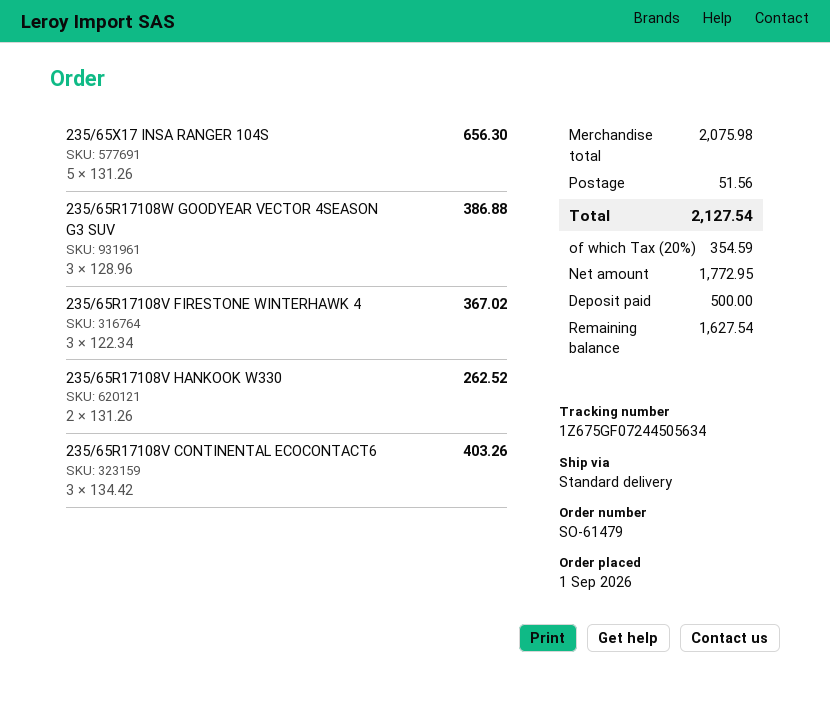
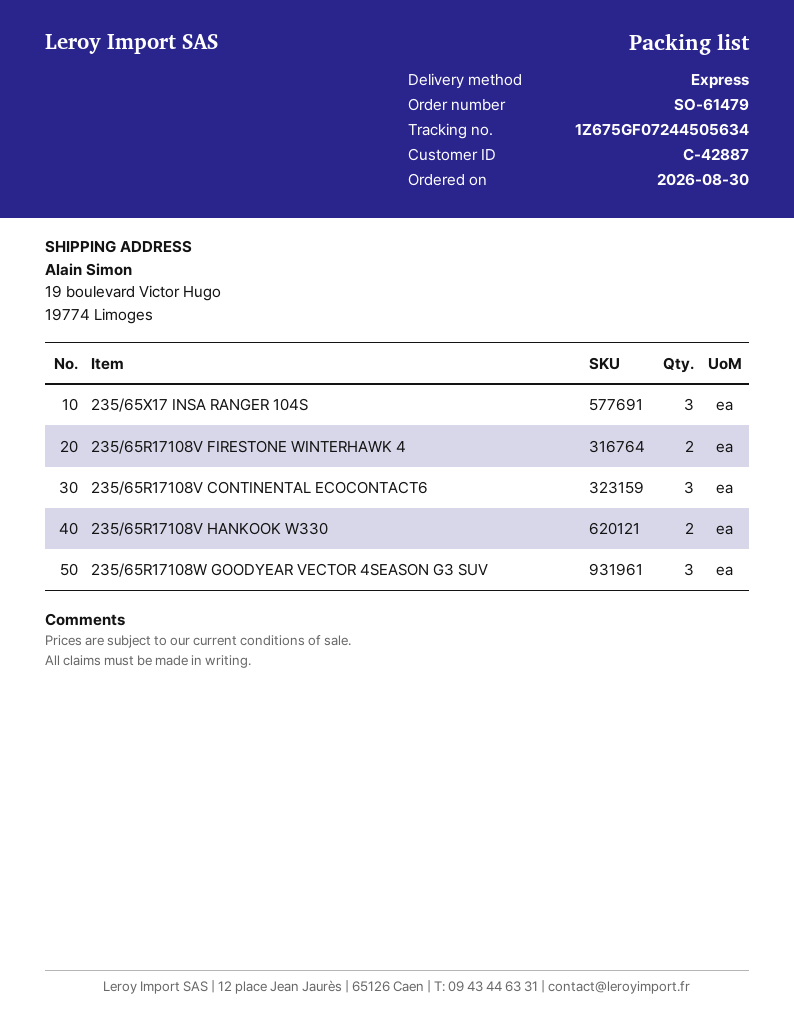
order date: 2026-09-01 -> 2026-08-30
shipping method: standard -> express
235/65X17 INSA RANGER 104S: 5 -> 3
235/65R17108V FIRESTONE WINTERHAWK 4: 3 -> 2

